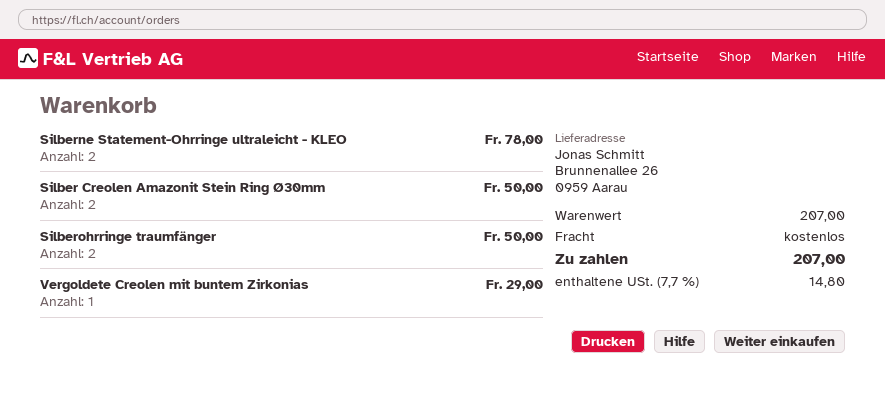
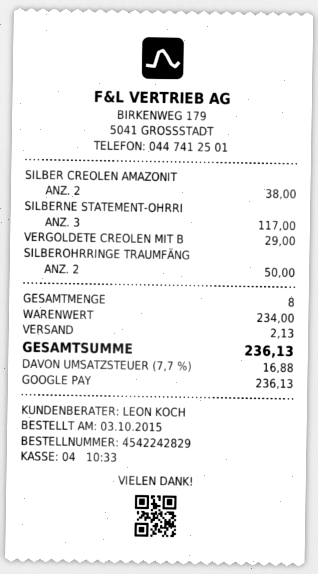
Silberne Statement-Ohrringe ultraleicht - KLEO: 2 for 78.00 -> 3 for 117.00
Silber Creolen Amazonit Stein Ring Ø30mm: 2 for 50.00 -> 2 for 38.00
subtotal: 207.00 -> 234.00
shipping: 0.00 -> 2.13
tax: 7.7% = 14.80 -> 7.7% = 16.88
total: 207.00 -> 236.13

